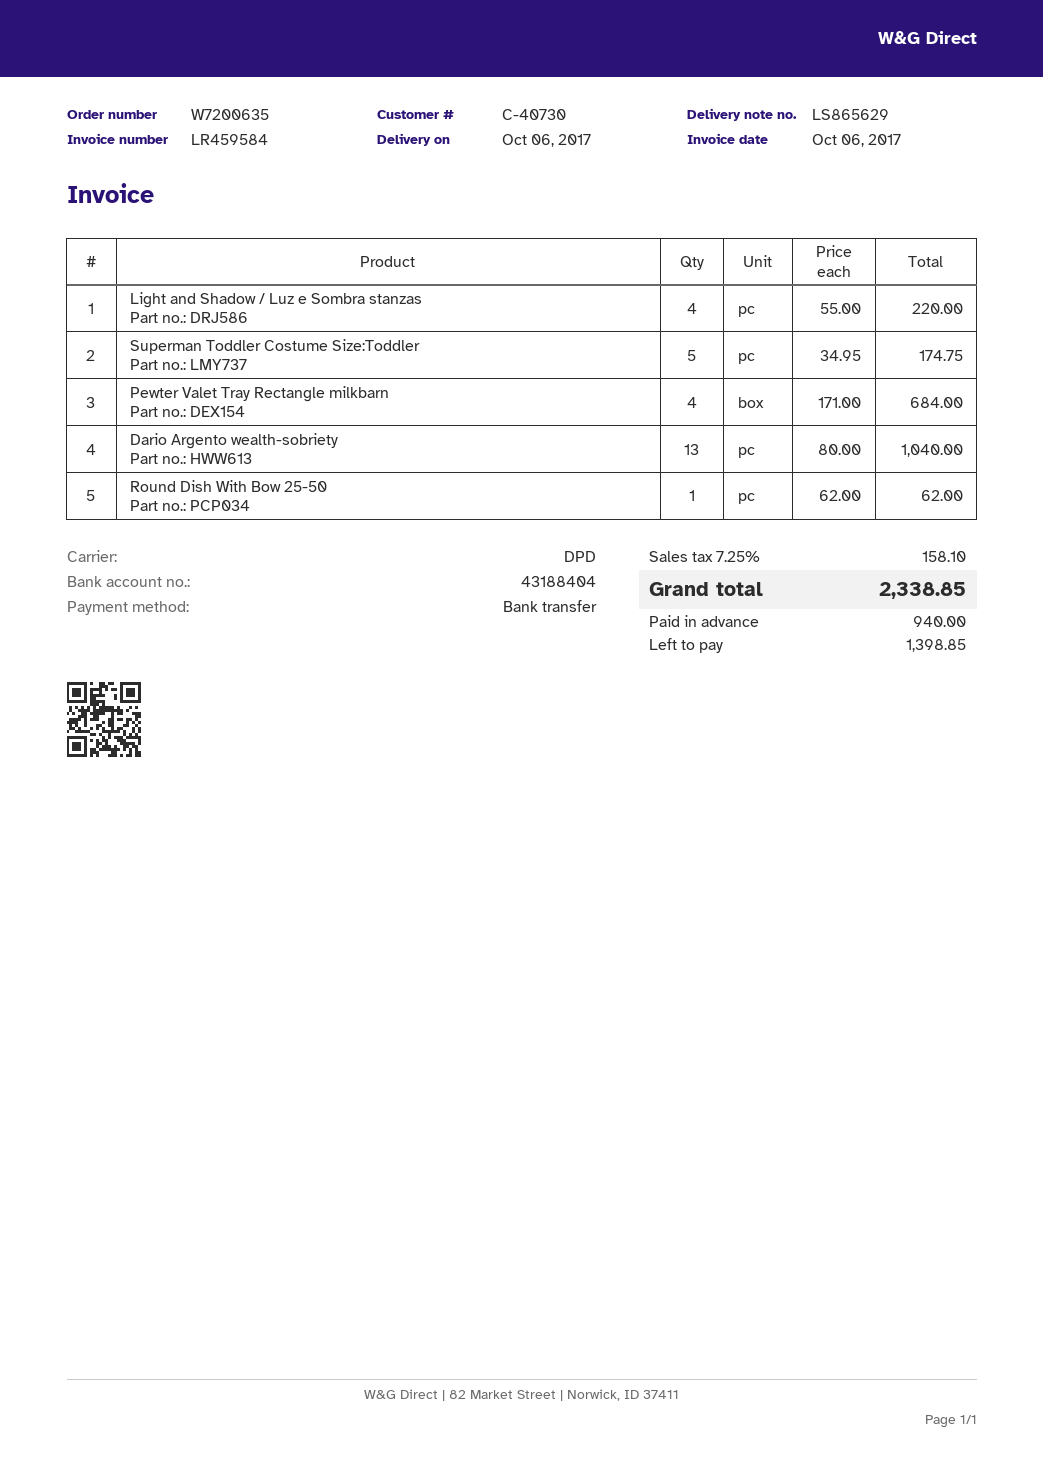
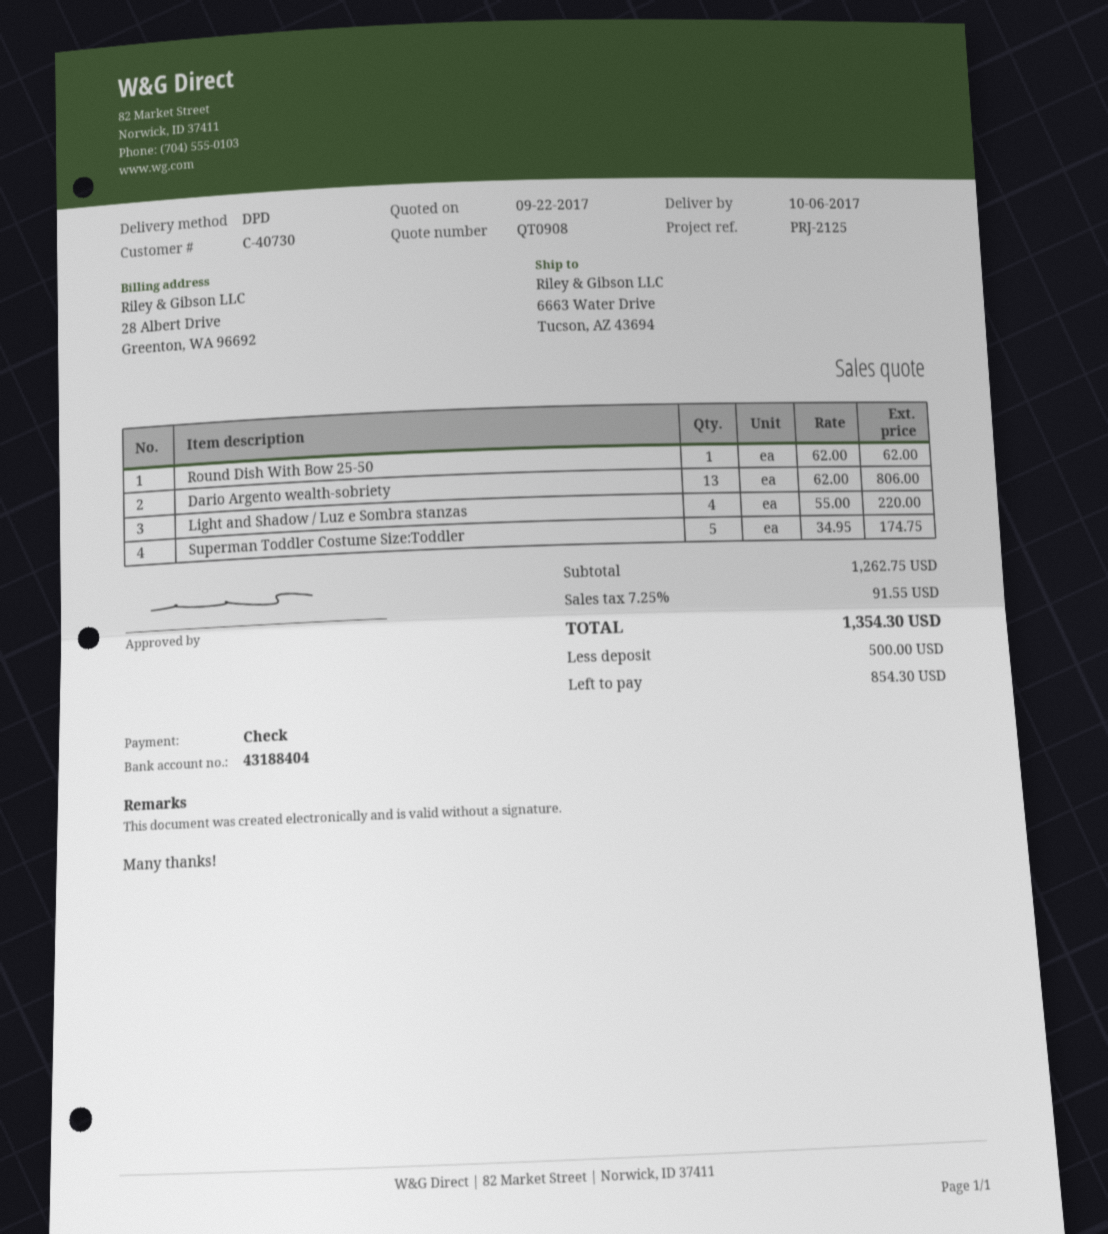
payment method: bank transfer -> cheque
Pewter Valet Tray Rectangle milkbarn: 4 x 171.00 = 684.00 -> none
Dario Argento wealth-sobriety: 13 x 80.00 = 1040.00 -> 13 x 62.00 = 806.00
tax: 7.25% = 158.10 -> 7.25% = 91.55
total: 2338.85 -> 1354.30
deposit: 940.00 -> 500.00
balance: 1398.85 -> 854.30

